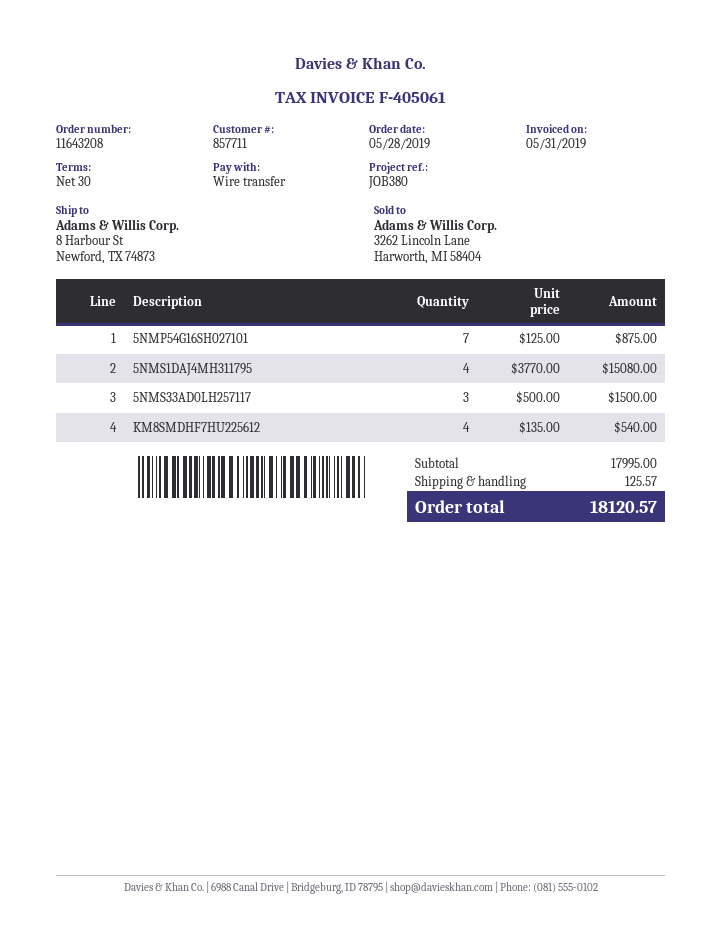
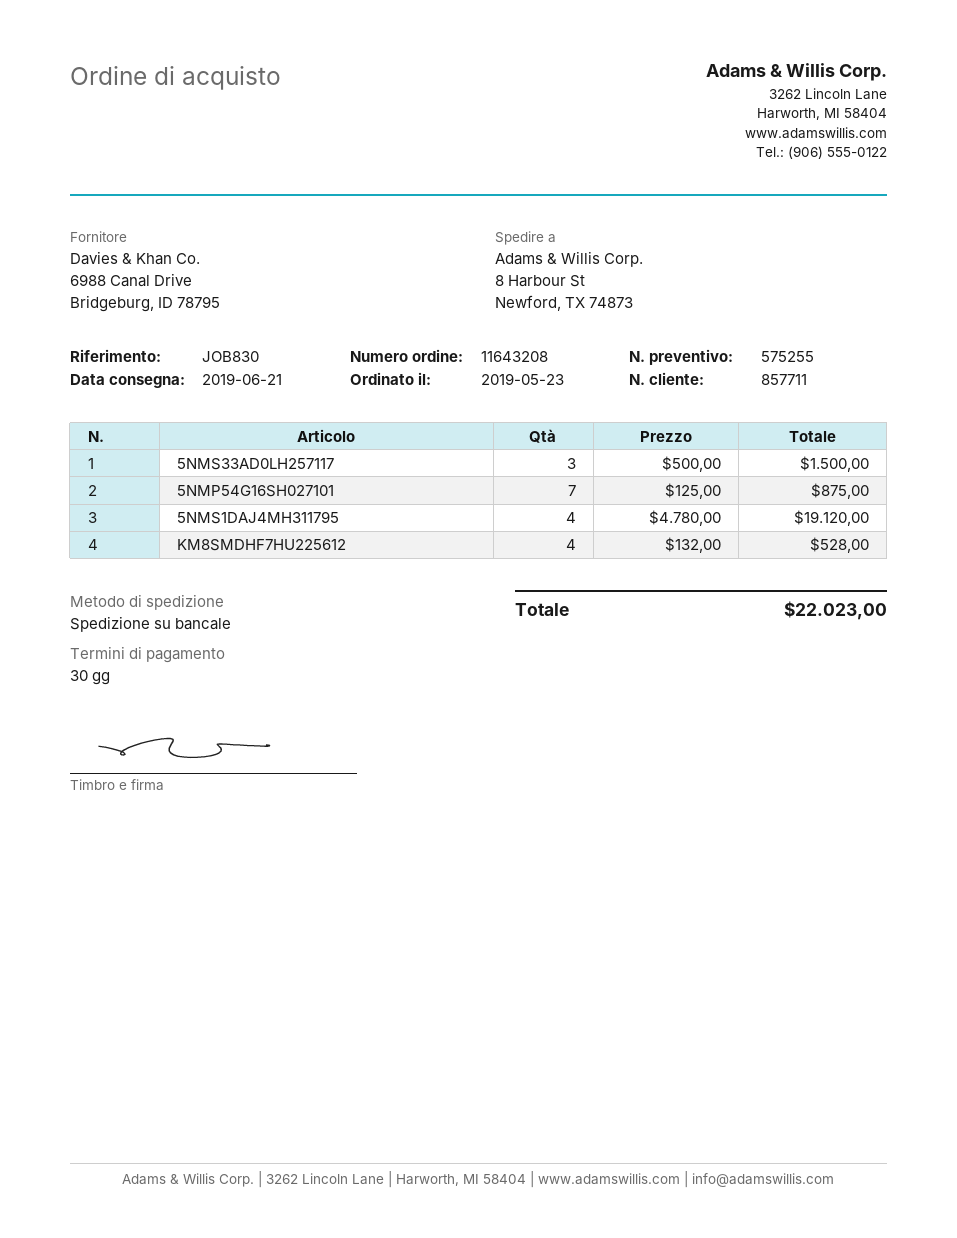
order date: 2019-05-28 -> 2019-05-23
reference: JOB380 -> JOB830
5NMS1DAJ4MH311795: 4 x 3770.00 = 15080.00 -> 4 x 4780.00 = 19120.00
KM8SMDHF7HU225612: 4 x 135.00 = 540.00 -> 4 x 132.00 = 528.00
shipping: 125.57 -> none
total: 18120.57 -> 22023.00

